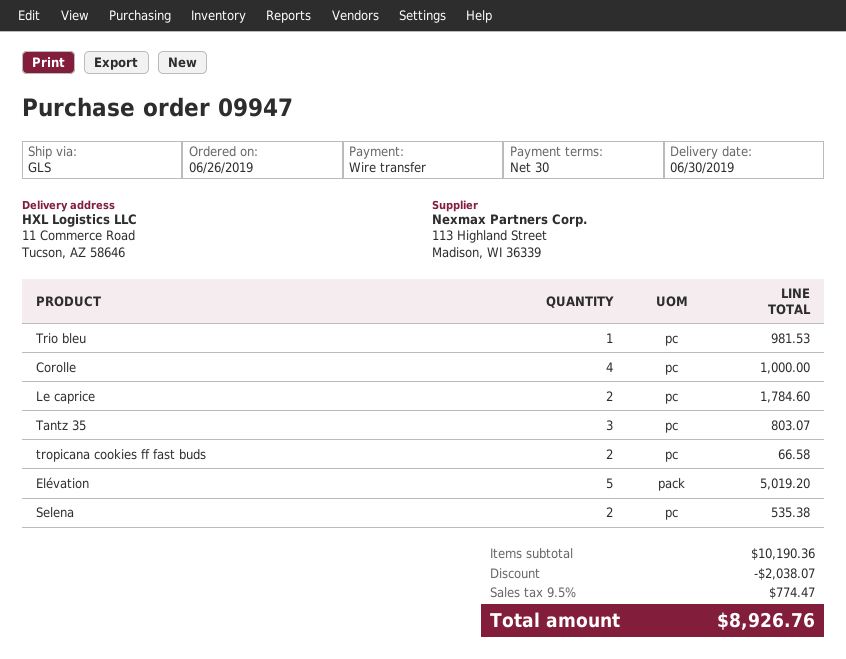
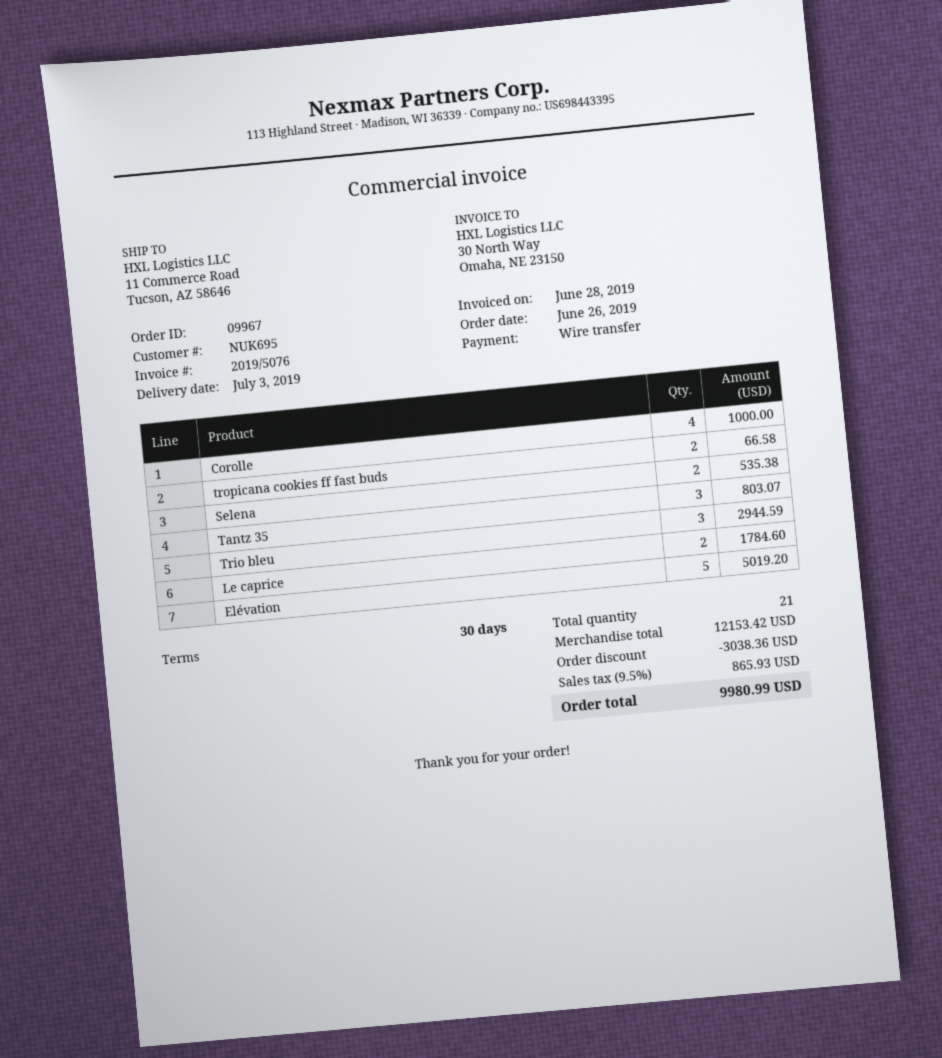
order number: 09947 -> 09967
delivery date: 2019-06-30 -> 2019-07-03
Trio bleu: 1 for 981.53 -> 3 for 2944.59
subtotal: 10190.36 -> 12153.42
discount: 2038.07 -> 3038.36
tax: 9.5% = 774.47 -> 9.5% = 865.93
total: 8926.76 -> 9980.99

